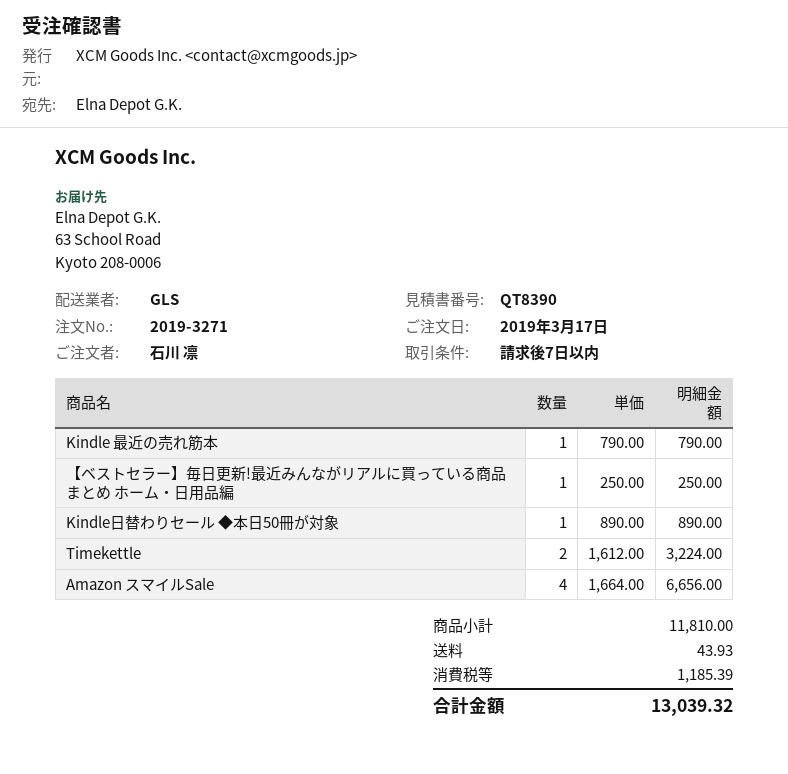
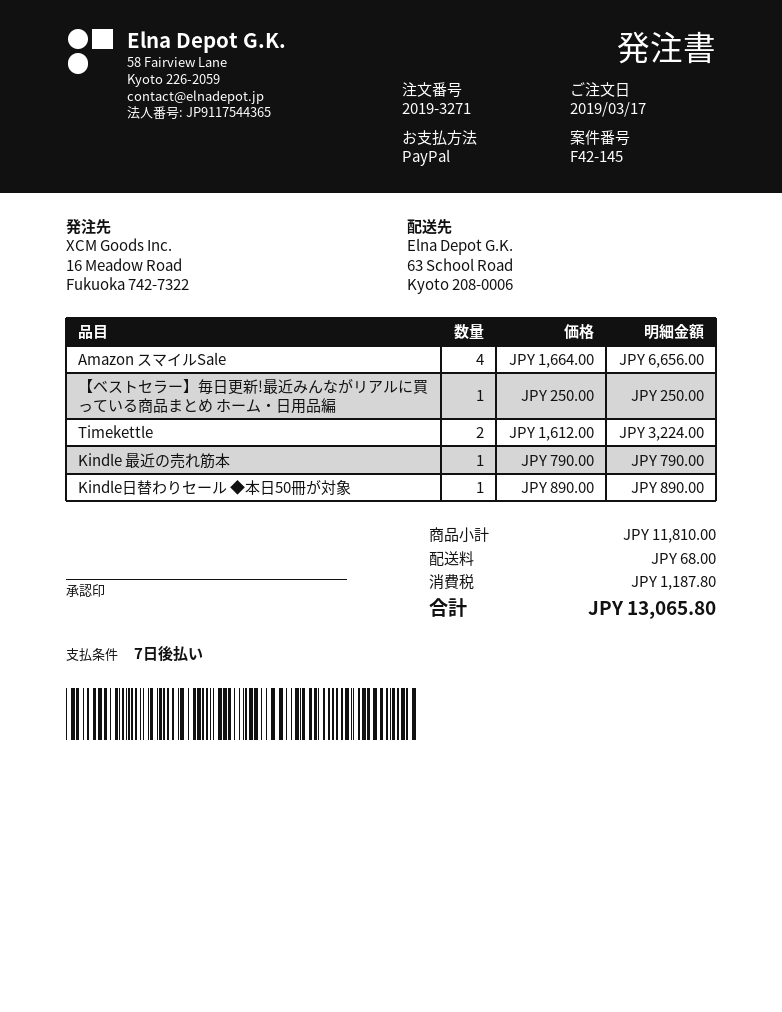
shipping: 43.93 -> 68.00
tax: 1185.39 -> 1187.80
total: 13039.32 -> 13065.80

